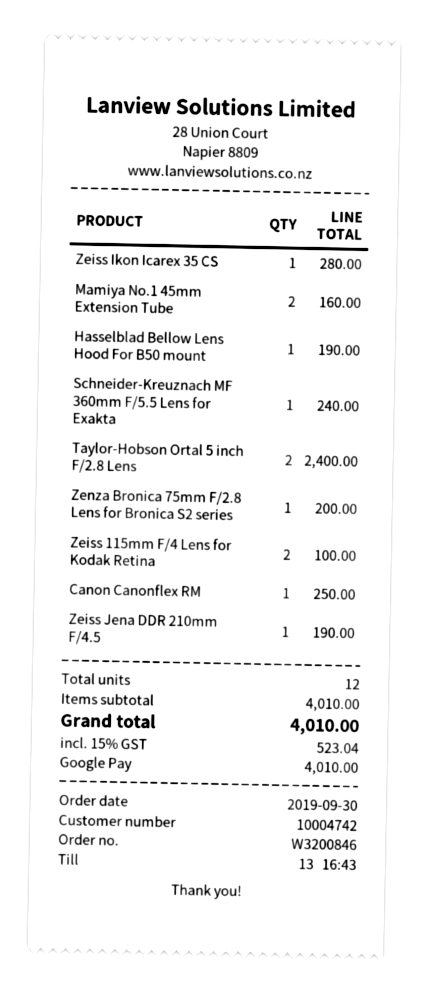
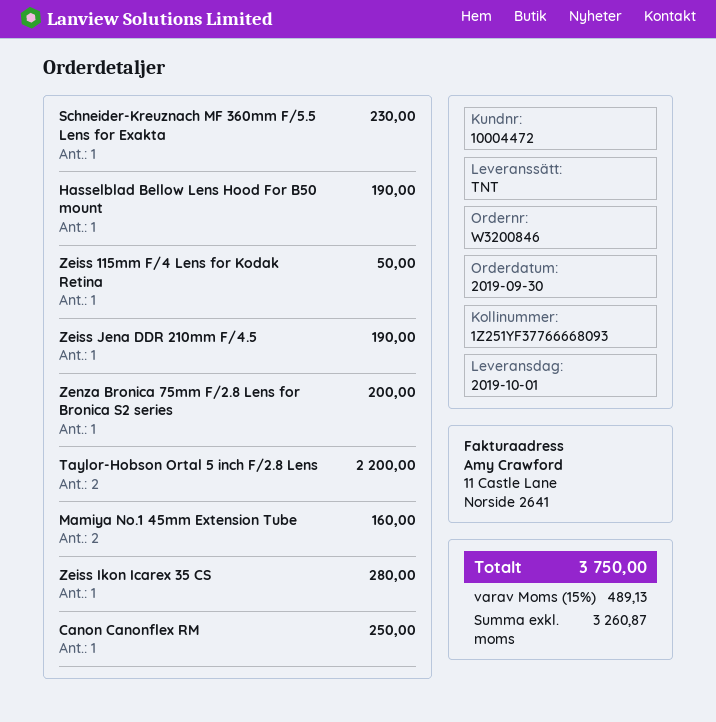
customer number: 10004742 -> 10004472
Schneider-Kreuznach MF 360mm F/5.5 Lens for Exakta: 1 for 240.00 -> 1 for 230.00
Taylor-Hobson Ortal 5 inch F/2.8 Lens: 2 for 2400.00 -> 2 for 2200.00
Zeiss 115mm F/4 Lens for Kodak Retina: 2 for 100.00 -> 1 for 50.00
tax: 15% = 523.04 -> 15% = 489.13
total: 4010.00 -> 3750.00

